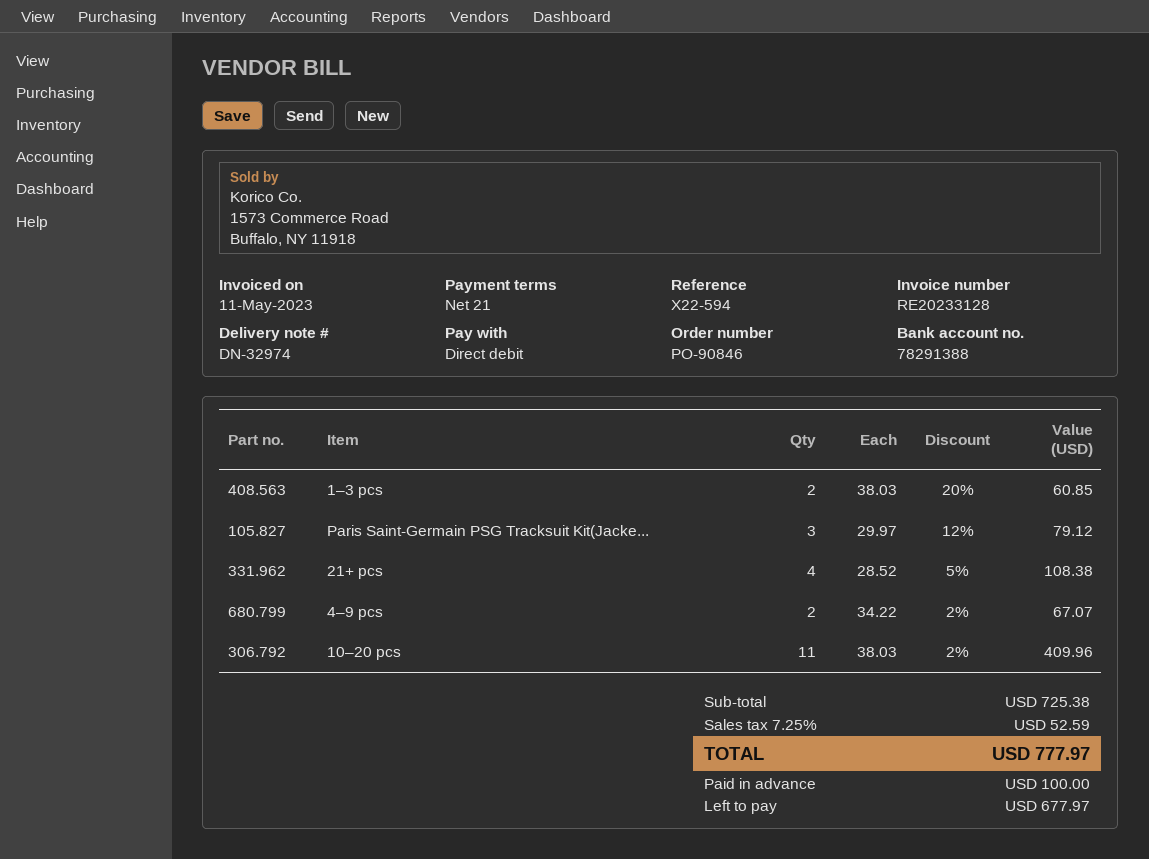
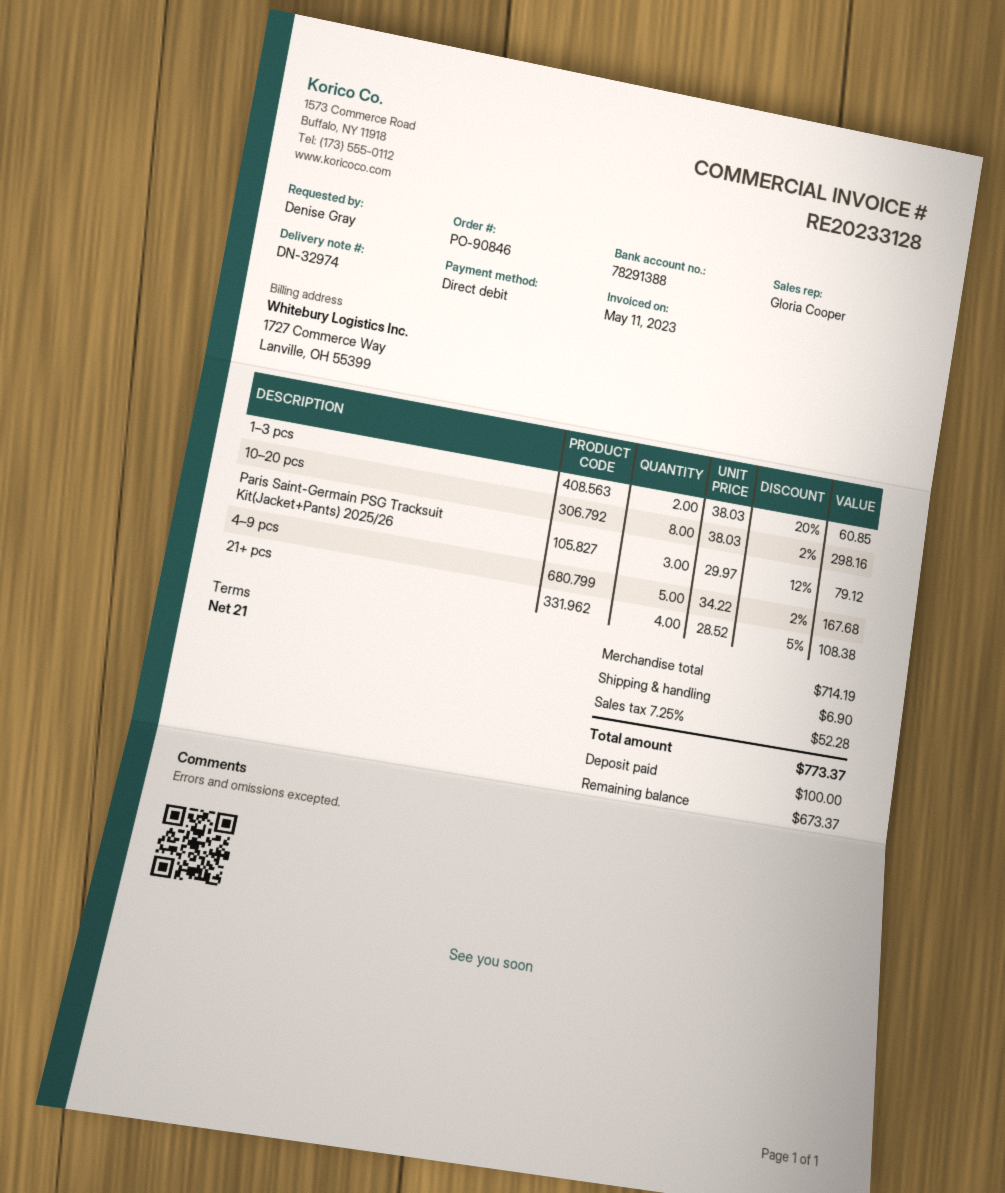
4–9 pcs: 2 x 34.22 - 2% = 67.07 -> 5 x 34.22 - 2% = 167.68
10–20 pcs: 11 x 38.03 - 2% = 409.96 -> 8 x 38.03 - 2% = 298.16
subtotal: 725.38 -> 714.19
shipping: none -> 6.90
tax: 7.25% = 52.59 -> 7.25% = 52.28
total: 777.97 -> 773.37
balance: 677.97 -> 673.37

